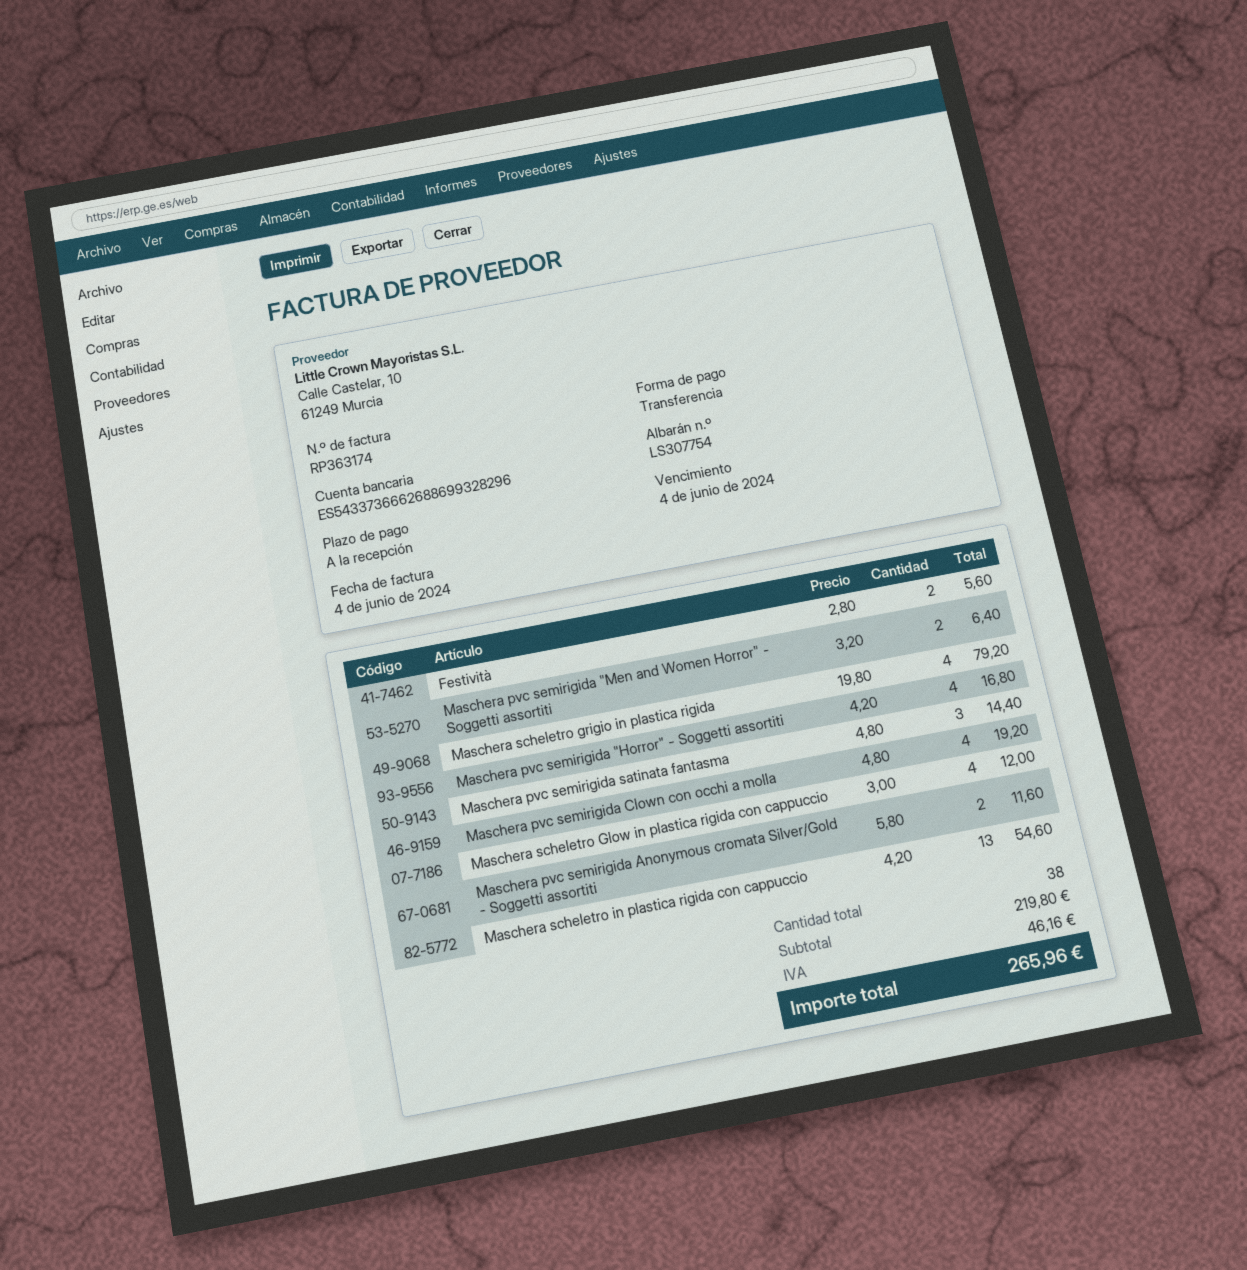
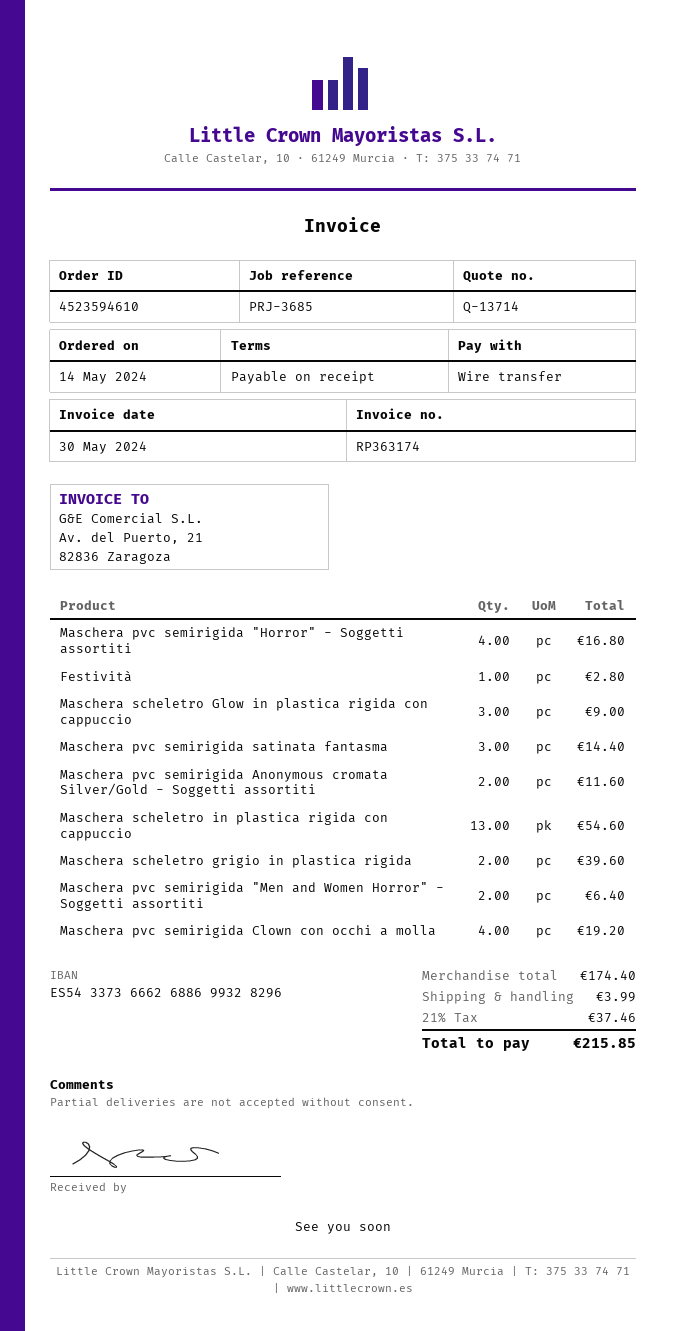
invoice date: 2024-06-04 -> 2024-05-30
Festività: 2 for 5.60 -> 1 for 2.80
Maschera scheletro grigio in plastica rigida: 4 for 79.20 -> 2 for 39.60
Maschera scheletro Glow in plastica rigida con cappuccio: 4 for 12.00 -> 3 for 9.00
subtotal: 219.80 -> 174.40
shipping: none -> 3.99
tax: 46.16 -> 37.46
total: 265.96 -> 215.85

